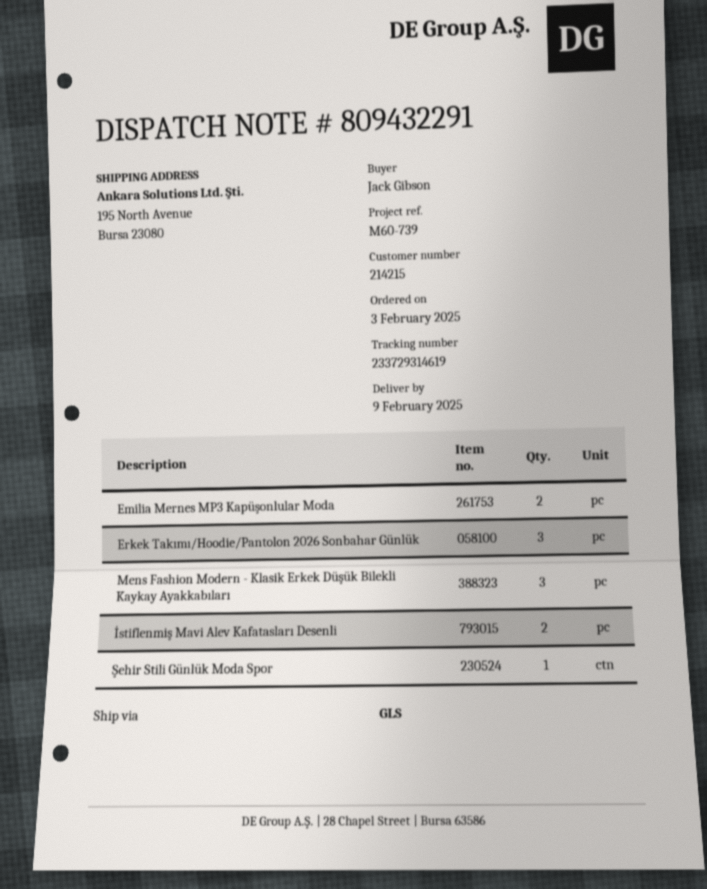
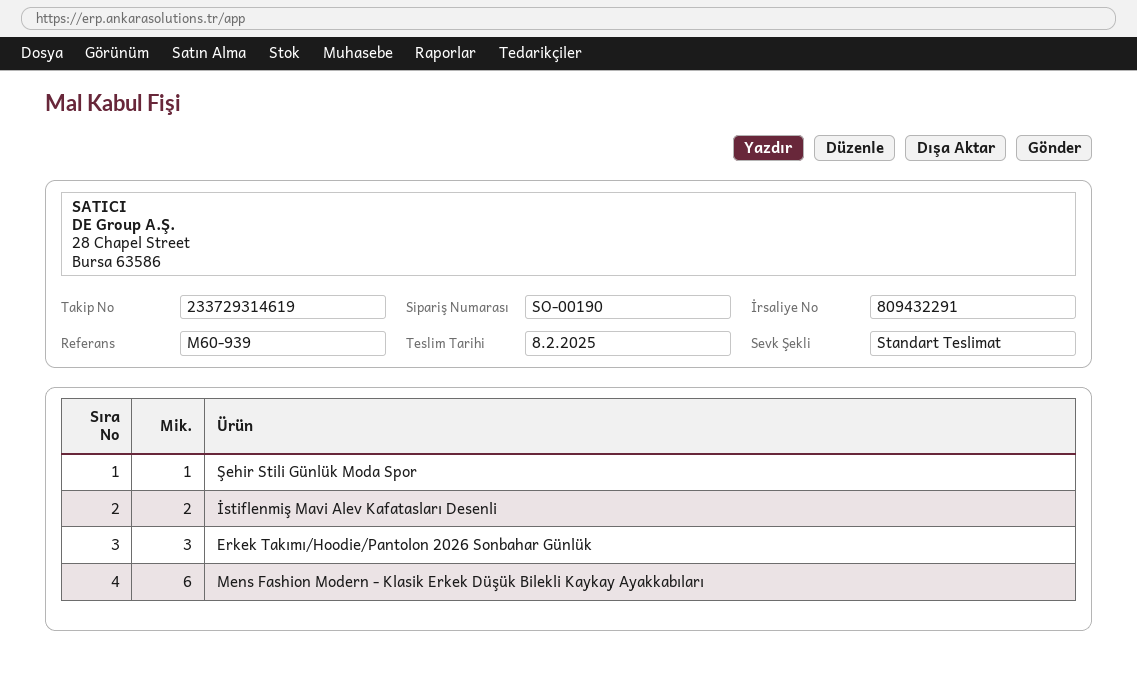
delivery date: 2025-02-09 -> 2025-02-08
reference: M60-739 -> M60-939
shipping method: GLS -> standard
Emilia Mernes MP3 Kapüşonlular Moda: 2 -> none
Mens Fashion Modern - Klasik Erkek Düşük Bilekli Kaykay Ayakkabıları: 3 -> 6

